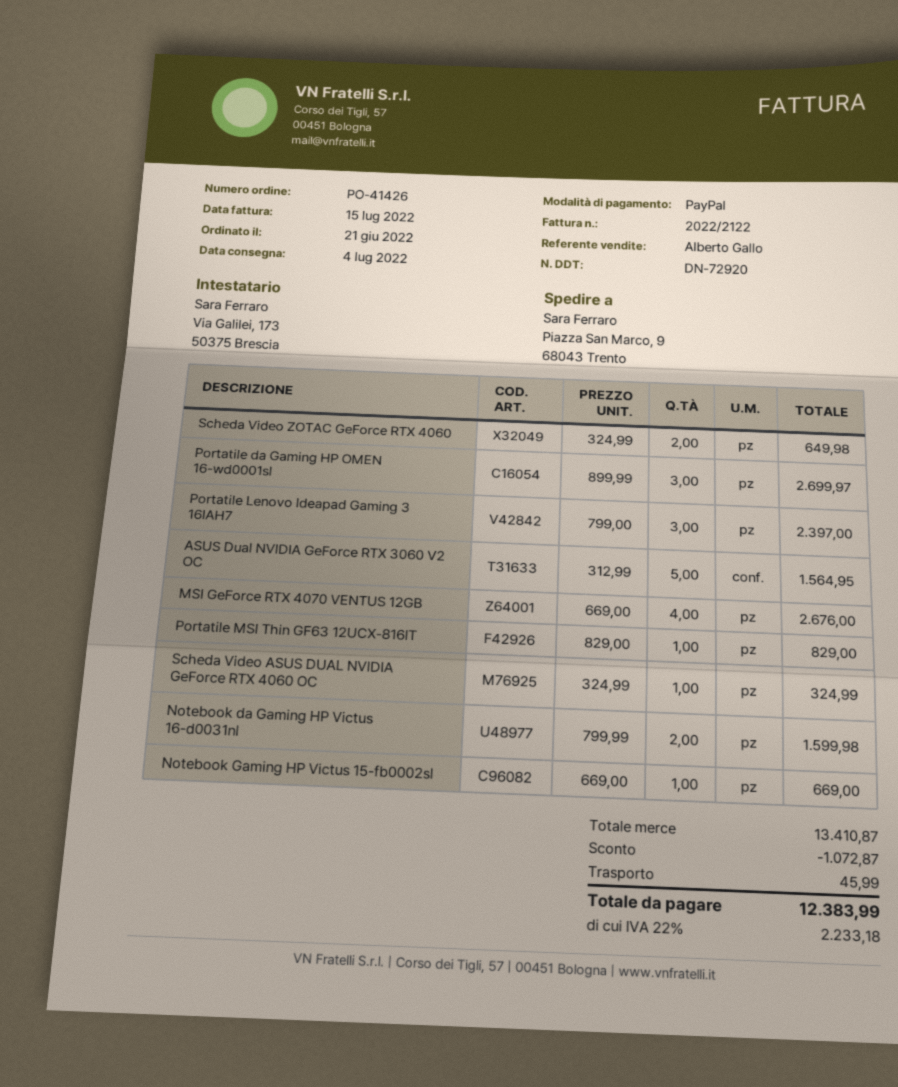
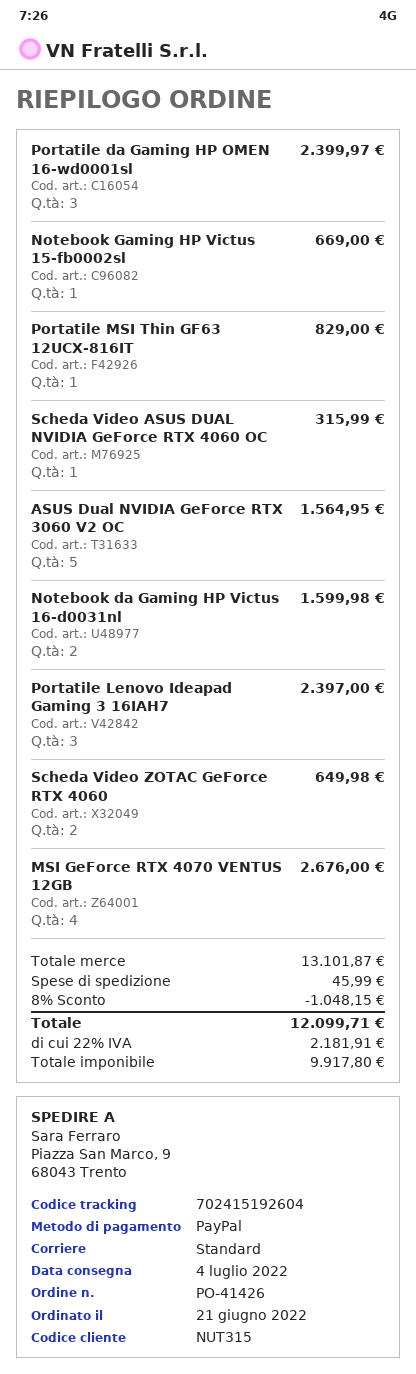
Portatile da Gaming HP OMEN 16-wd0001sl: 3 for 2699.97 -> 3 for 2399.97
Scheda Video ASUS DUAL NVIDIA GeForce RTX 4060 OC: 1 for 324.99 -> 1 for 315.99
subtotal: 13410.87 -> 13101.87
discount: 1072.87 -> 1048.15
tax: 22% = 2233.18 -> 22% = 2181.91
total: 12383.99 -> 12099.71

